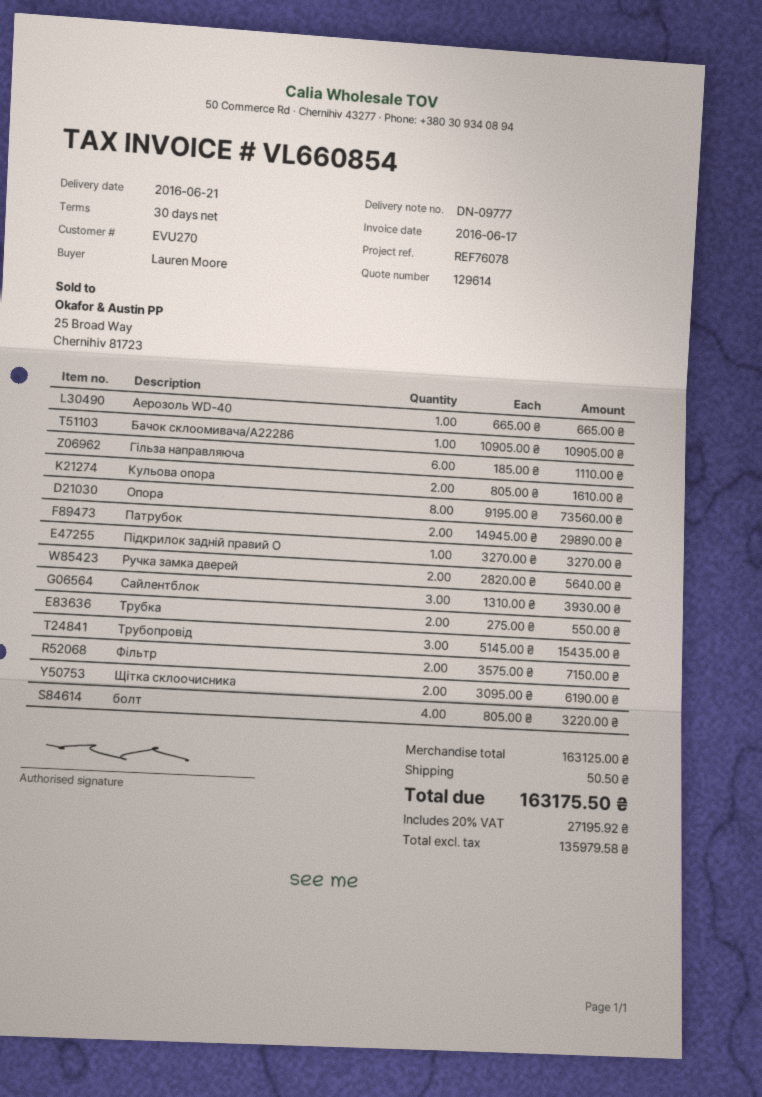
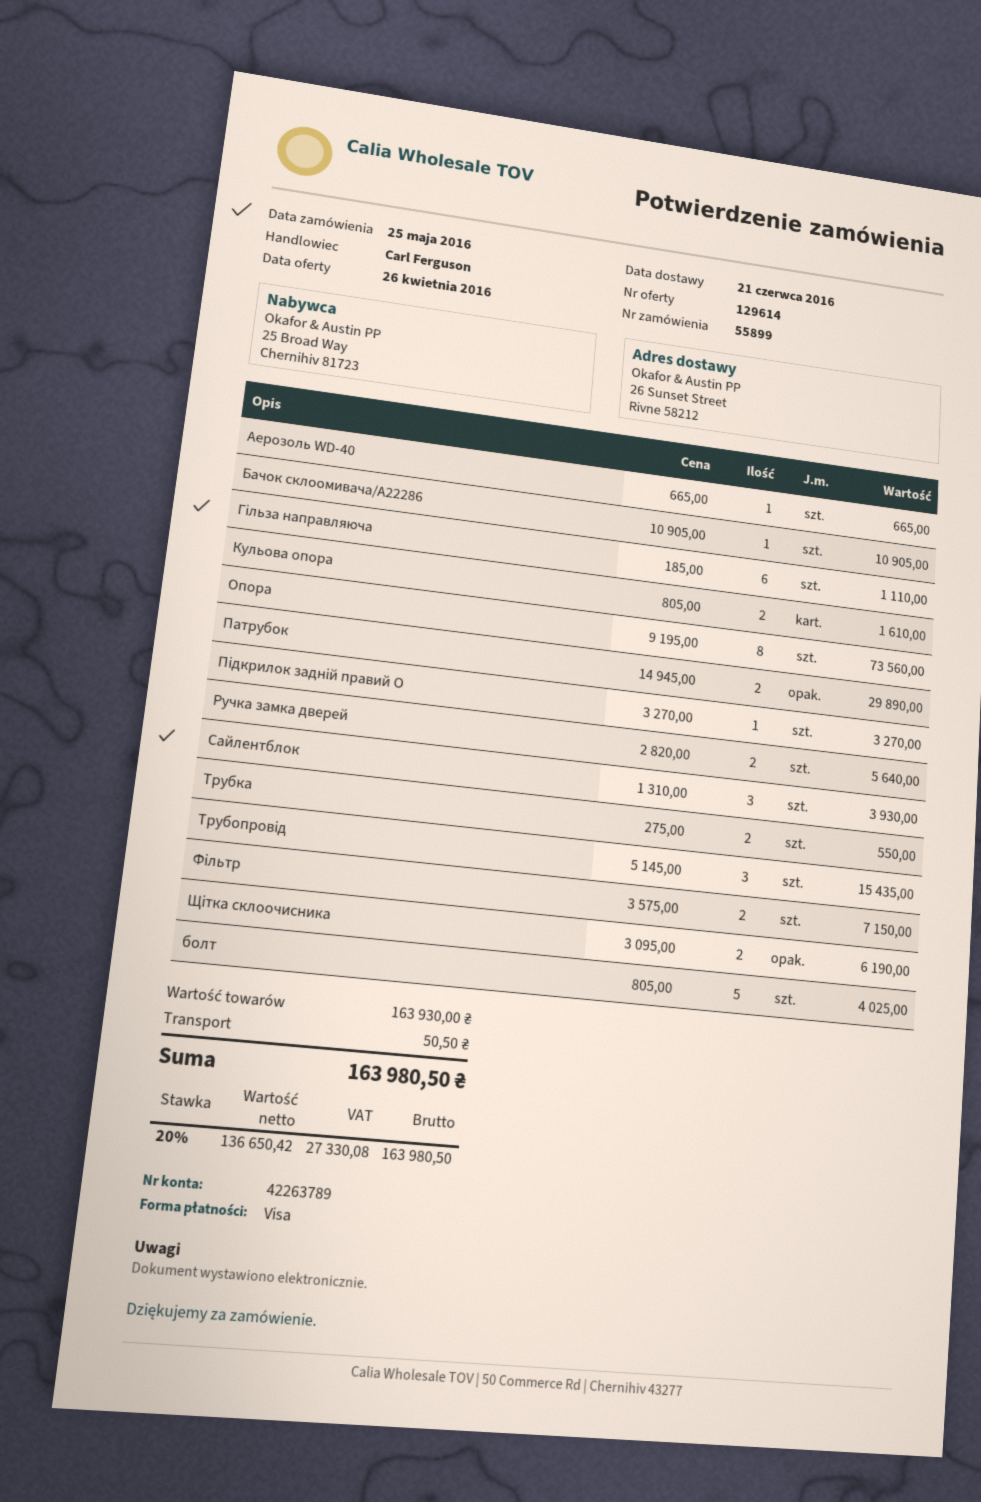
болт: 4 x 805.00 = 3220.00 -> 5 x 805.00 = 4025.00
subtotal: 163125.00 -> 163930.00
net: 135979.58 -> 136650.42
tax: 20% = 27195.92 -> 20% = 27330.08
total: 163175.50 -> 163980.50

